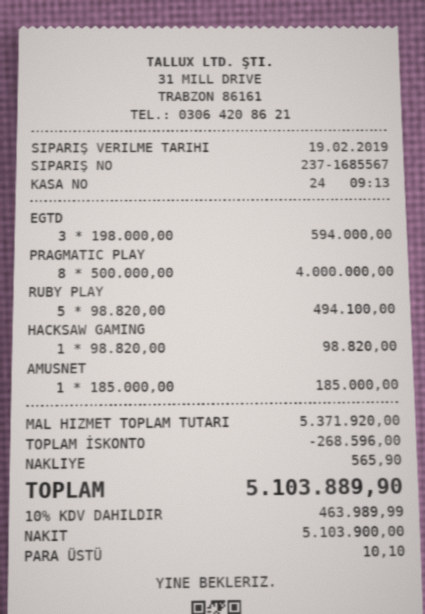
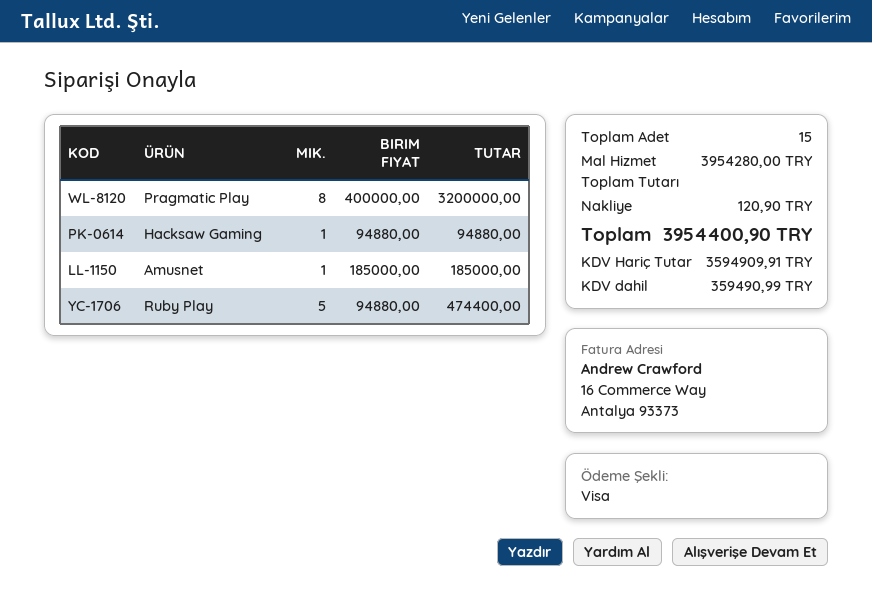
payment method: cash -> Visa
EGTD: 3 x 198000.00 = 594000.00 -> none
PRAGMATIC PLAY: 8 x 500000.00 = 4000000.00 -> 8 x 400000.00 = 3200000.00
RUBY PLAY: 5 x 98820.00 = 494100.00 -> 5 x 94880.00 = 474400.00
HACKSAW GAMING: 1 x 98820.00 = 98820.00 -> 1 x 94880.00 = 94880.00
subtotal: 5371920.00 -> 3954280.00
discount: 268596.00 -> none
shipping: 565.90 -> 120.90
tax: 463989.99 -> 359490.99
total: 5103889.90 -> 3954400.90

